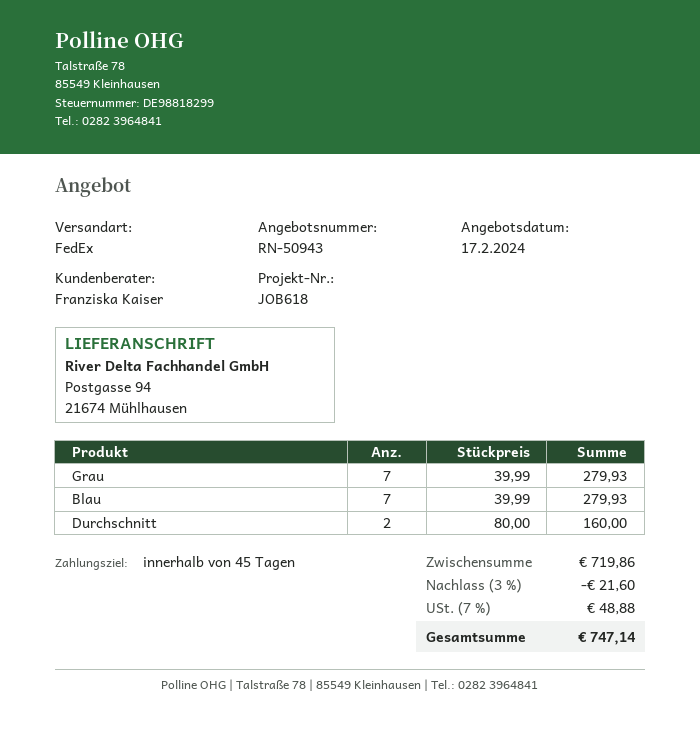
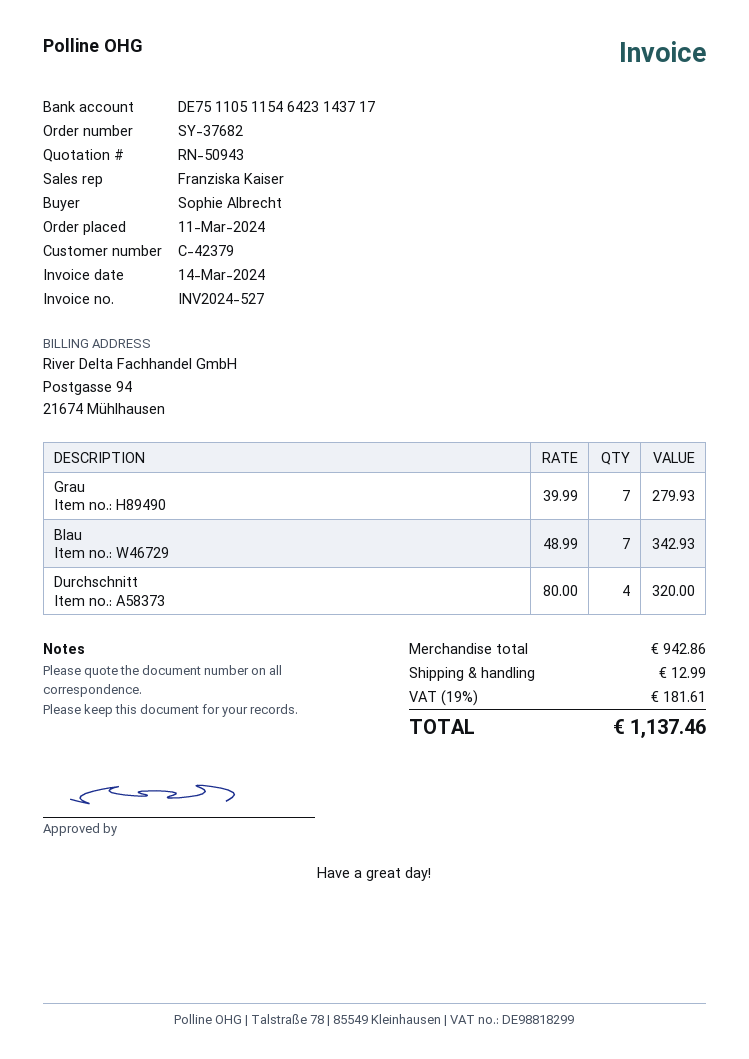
Blau: 7 x 39.99 = 279.93 -> 7 x 48.99 = 342.93
Durchschnitt: 2 x 80.00 = 160.00 -> 4 x 80.00 = 320.00
subtotal: 719.86 -> 942.86
discount: 3% = 21.60 -> none
shipping: none -> 12.99
tax: 7% = 48.88 -> 19% = 181.61
total: 747.14 -> 1137.46

